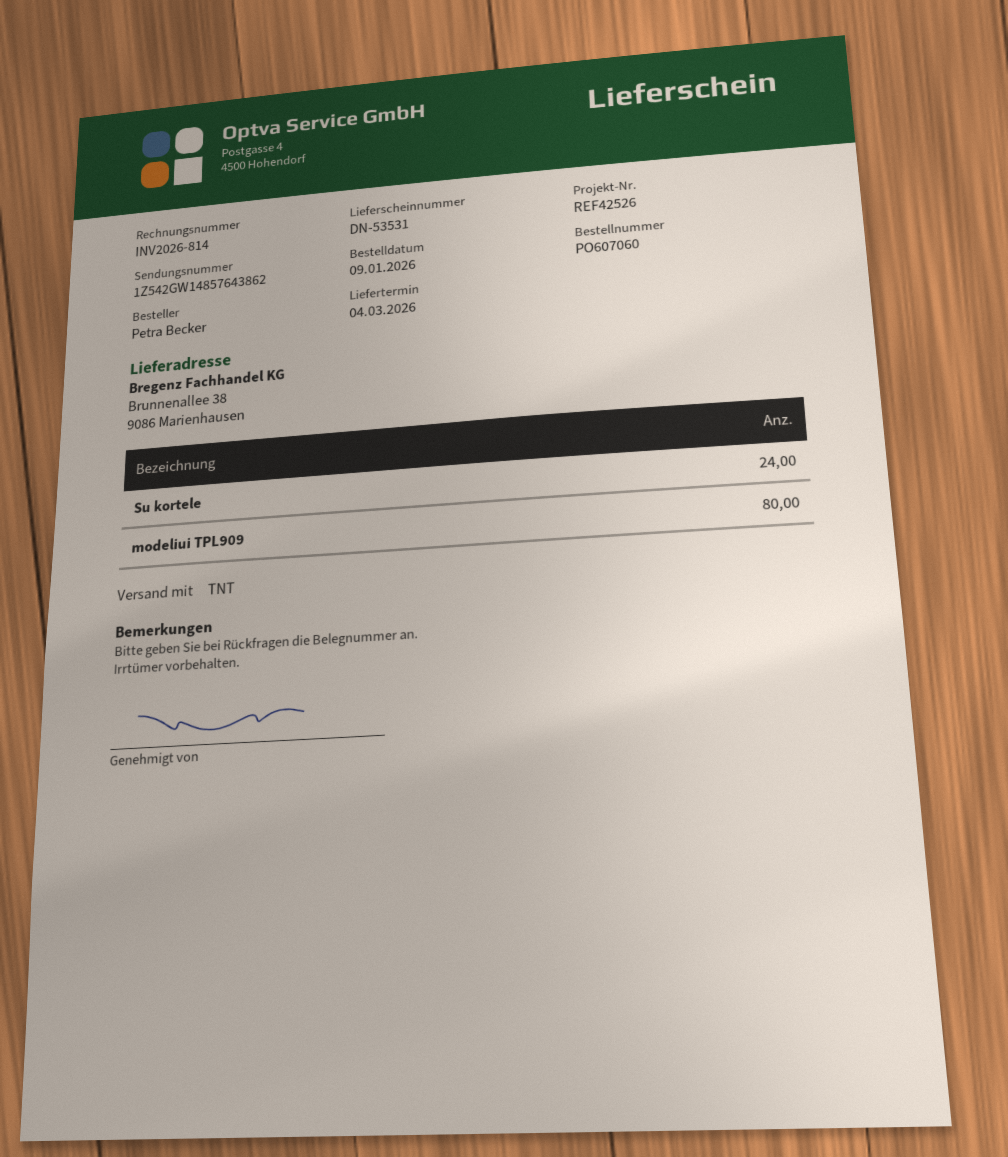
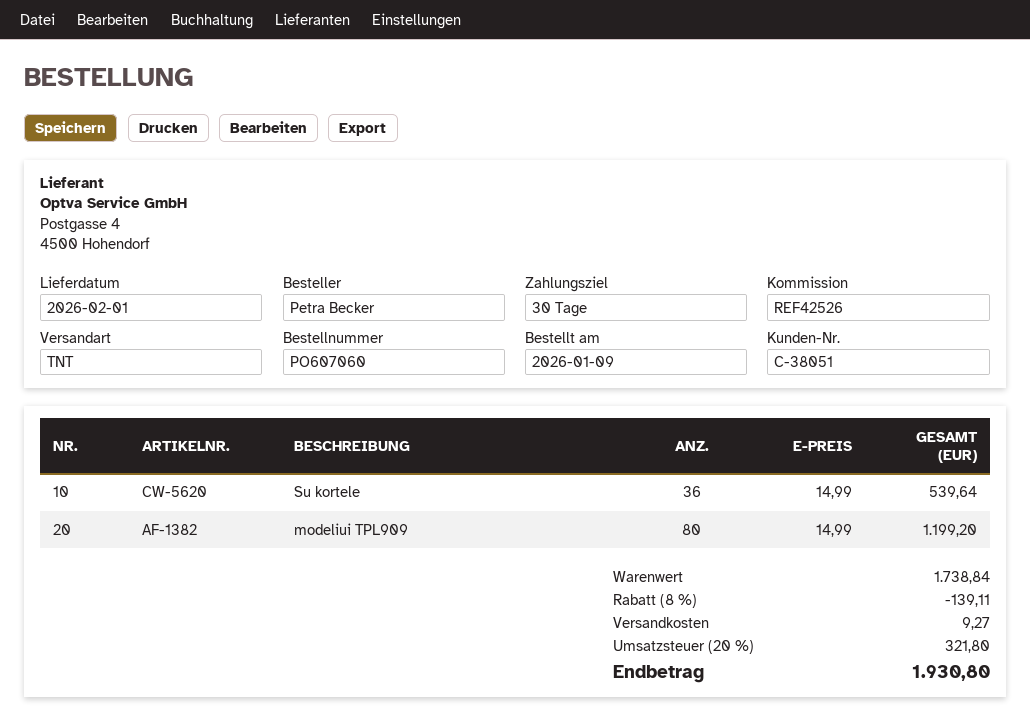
delivery date: 2026-03-04 -> 2026-02-01
Su kortele: 24 -> 36

